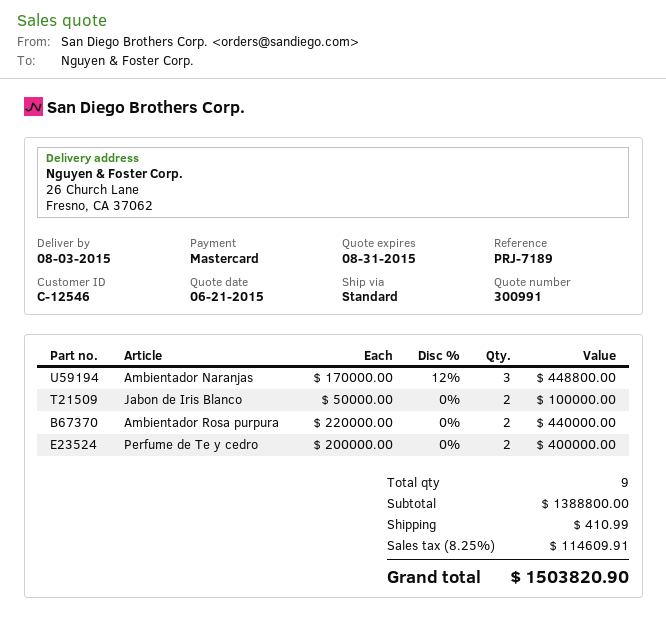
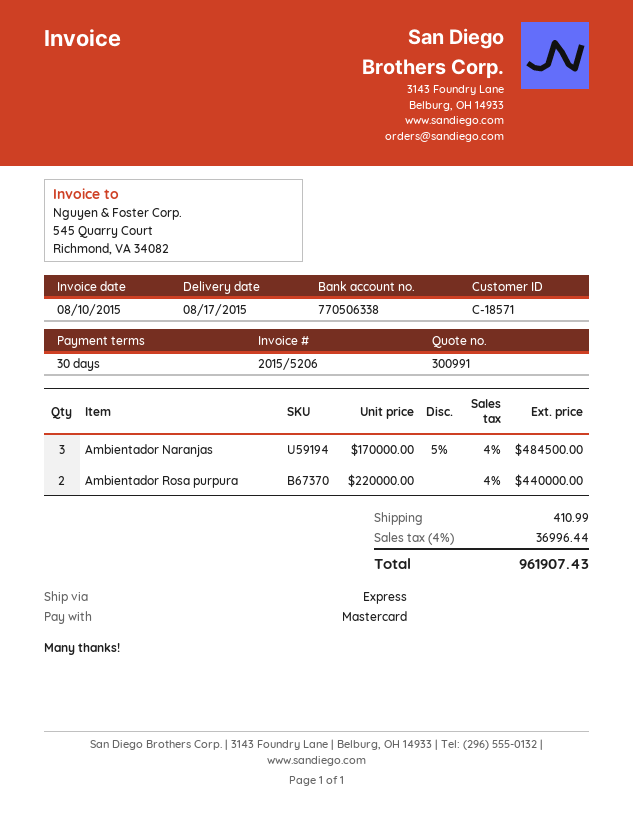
delivery date: 2015-08-03 -> 2015-08-17
customer number: C-12546 -> C-18571
shipping method: standard -> express
Ambientador Naranjas: 3 x 170000.00 - 12% = 448800.00 -> 3 x 170000.00 - 5% = 484500.00
Jabon de Iris Blanco: 2 x 50000.00 = 100000.00 -> none
Perfume de Te y cedro: 2 x 200000.00 = 400000.00 -> none
tax: 8.25% = 114609.91 -> 4% = 36996.44
total: 1503820.90 -> 961907.43

